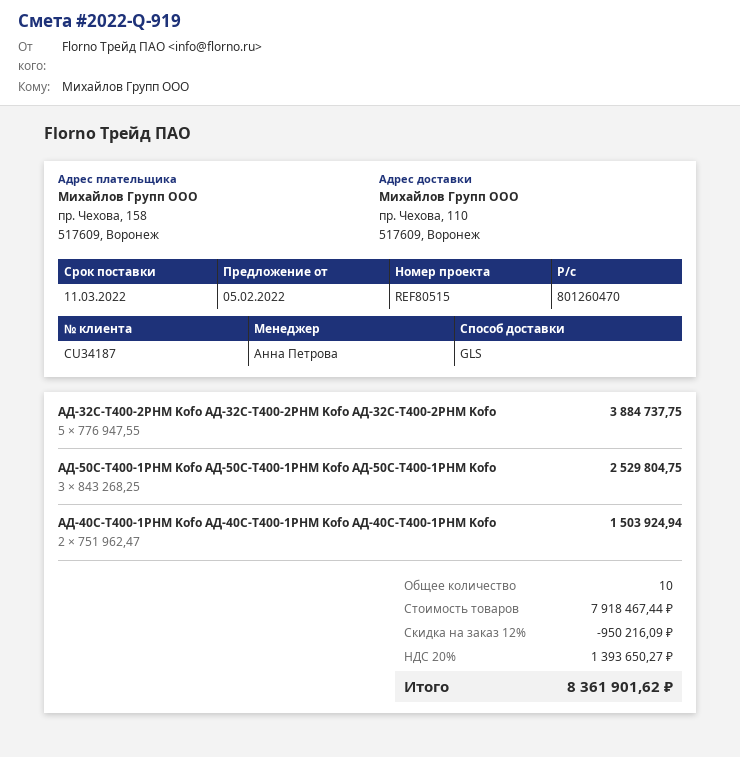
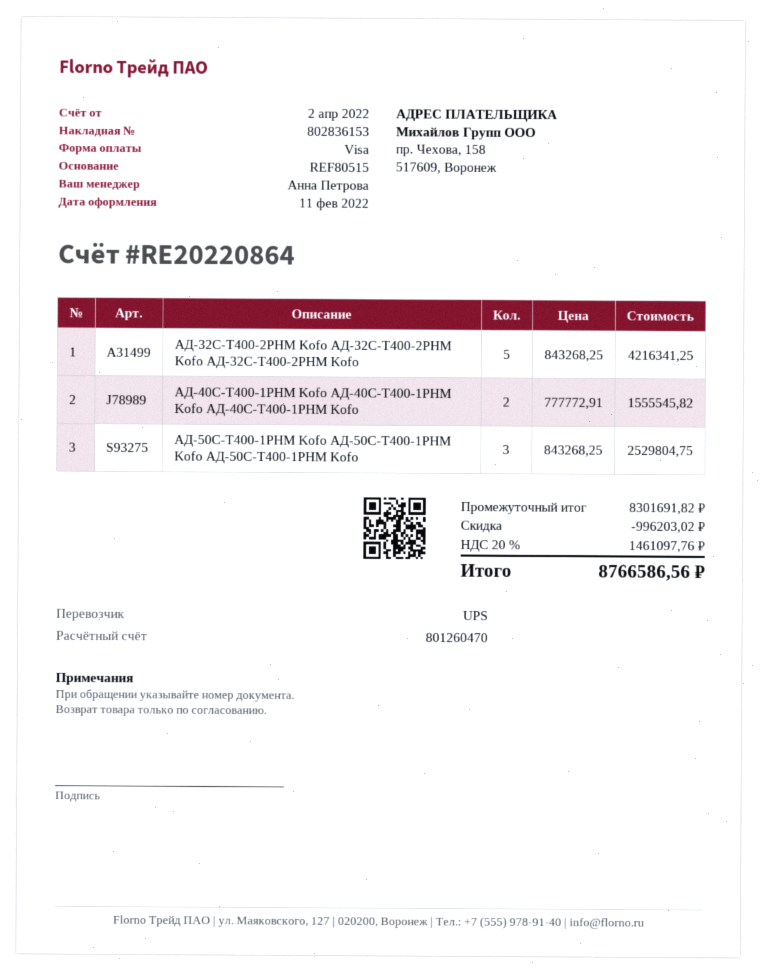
shipping method: GLS -> UPS
АД-32С-Т400-2РНМ Kofo АД-32С-Т400-2РНМ Kofo АД-32С-Т400-2РНМ Kofo: 5 x 776947.55 = 3884737.75 -> 5 x 843268.25 = 4216341.25
АД-40С-Т400-1РНМ Kofo АД-40С-Т400-1РНМ Kofo АД-40С-Т400-1РНМ Kofo: 2 x 751962.47 = 1503924.94 -> 2 x 777772.91 = 1555545.82
subtotal: 7918467.44 -> 8301691.82
discount: 950216.09 -> 996203.02
tax: 20% = 1393650.27 -> 20% = 1461097.76
total: 8361901.62 -> 8766586.56

